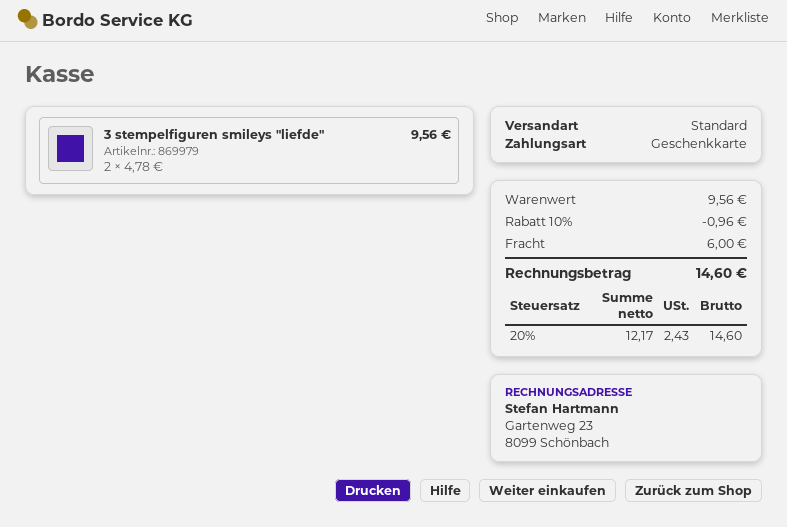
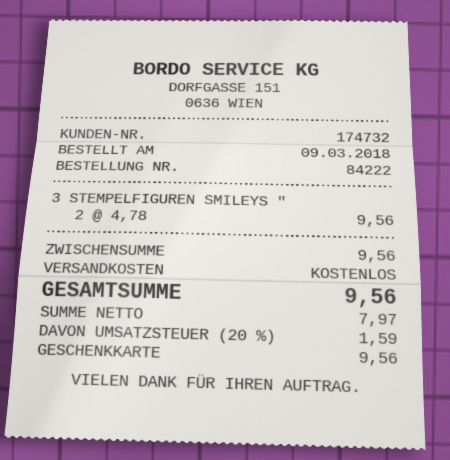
discount: 10% = 0.96 -> none
shipping: 6.00 -> 0.00
net: 12.17 -> 7.97
tax: 20% = 2.43 -> 20% = 1.59
total: 14.60 -> 9.56

